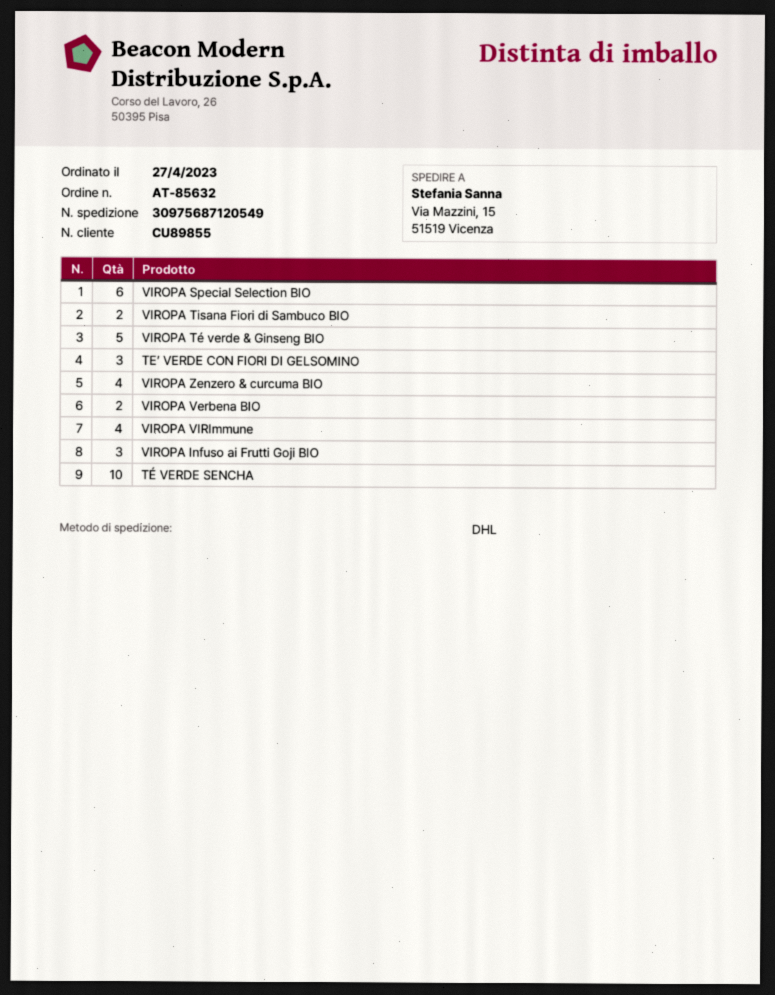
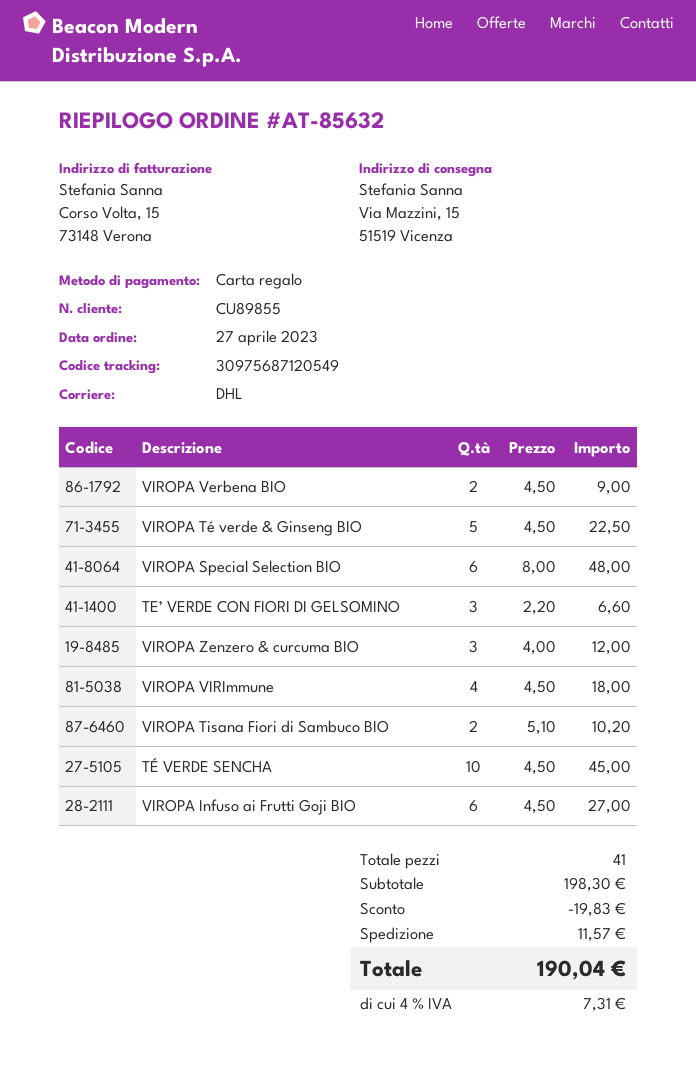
VIROPA Zenzero & curcuma BIO: 4 -> 3
VIROPA Infuso ai Frutti Goji BIO: 3 -> 6

